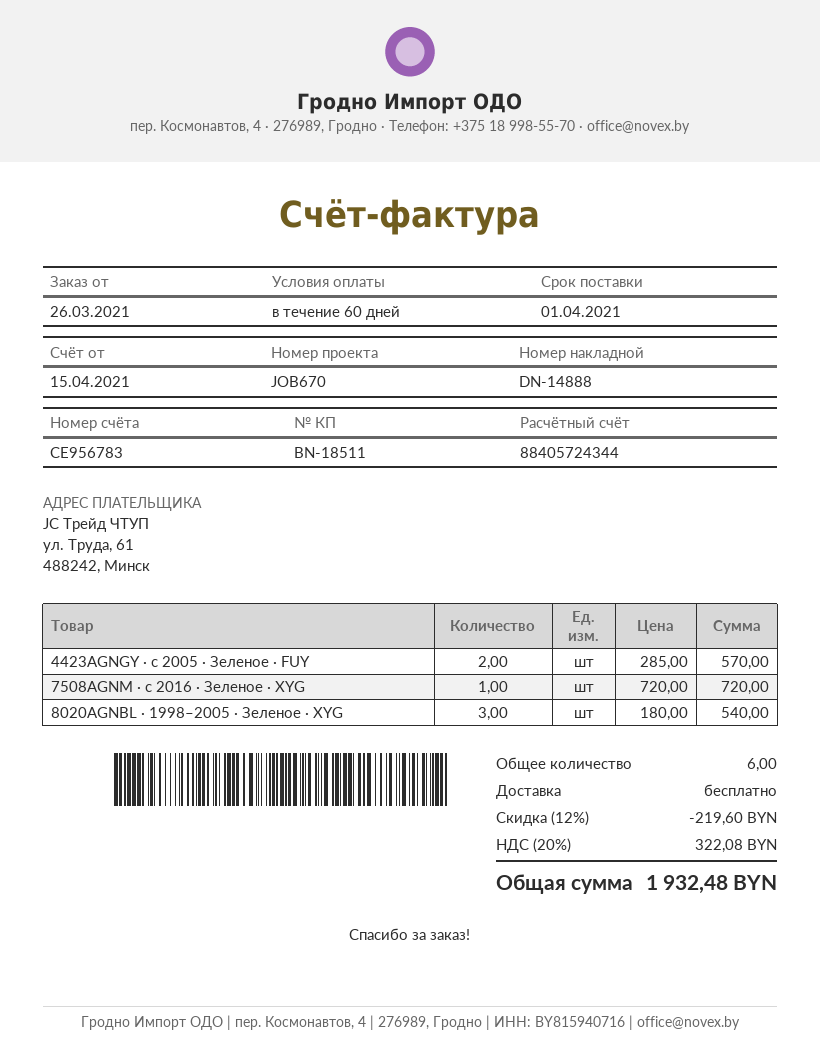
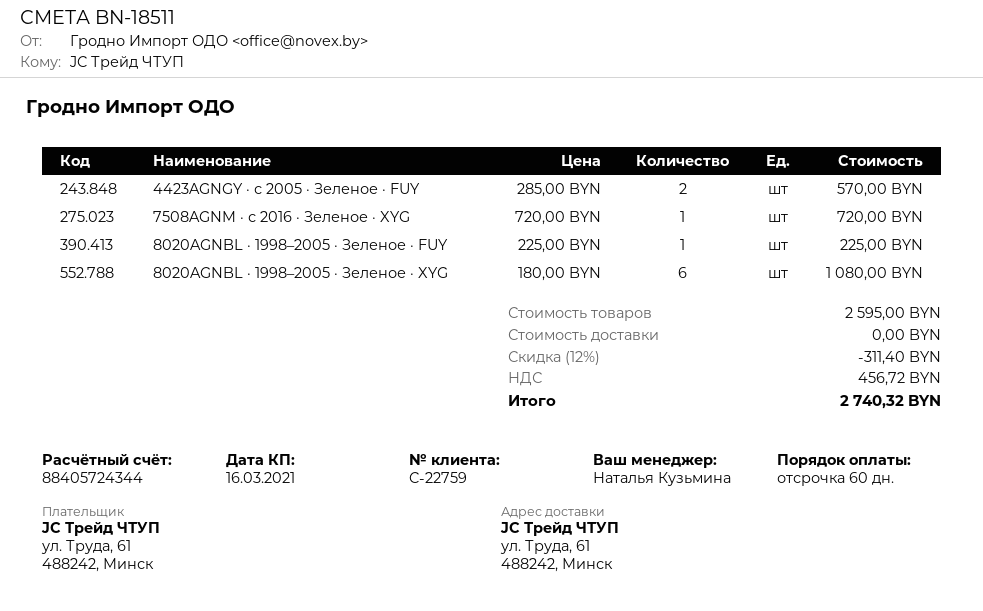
8020AGNBL · 1998–2005 · Зеленое · XYG: 3 x 180.00 = 540.00 -> 6 x 180.00 = 1080.00
8020AGNBL · 1998–2005 · Зеленое · FUY: none -> 1 x 225.00 = 225.00
discount: 12% = 219.60 -> 12% = 311.40
tax: 322.08 -> 456.72
total: 1932.48 -> 2740.32

